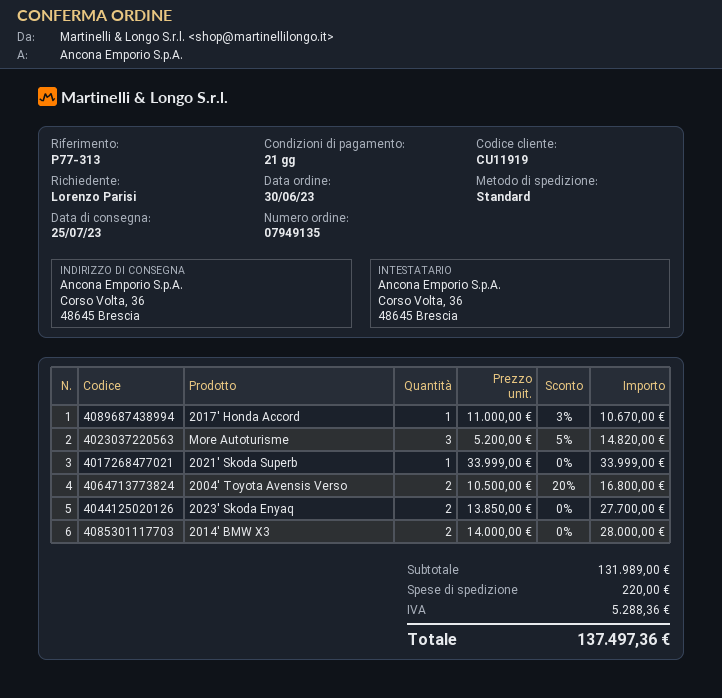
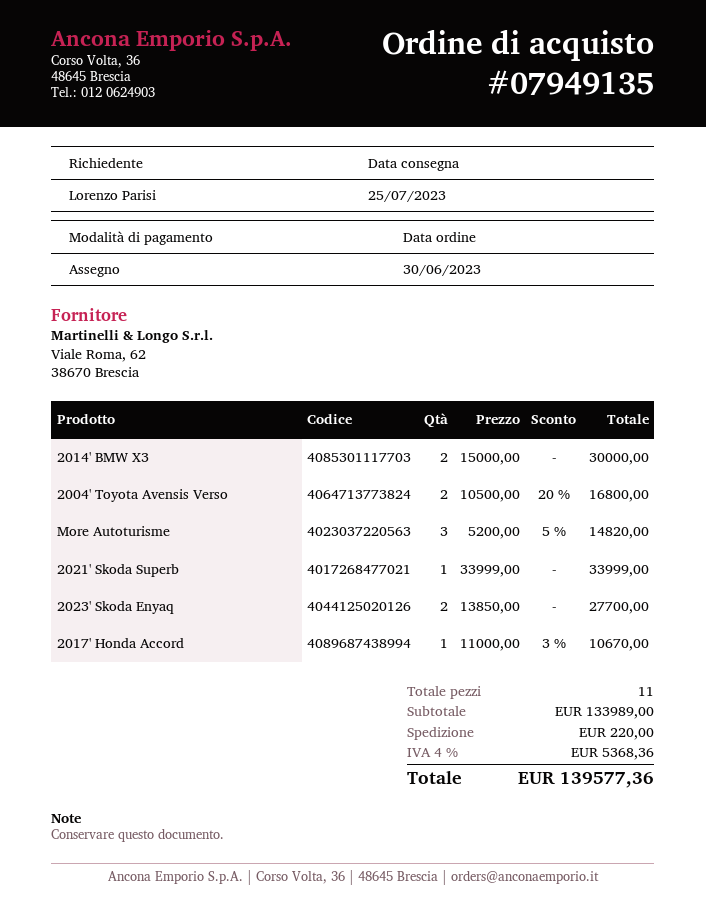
2014' BMW X3: 2 x 14000.00 = 28000.00 -> 2 x 15000.00 = 30000.00
subtotal: 131989.00 -> 133989.00
tax: 5288.36 -> 5368.36
total: 137497.36 -> 139577.36

